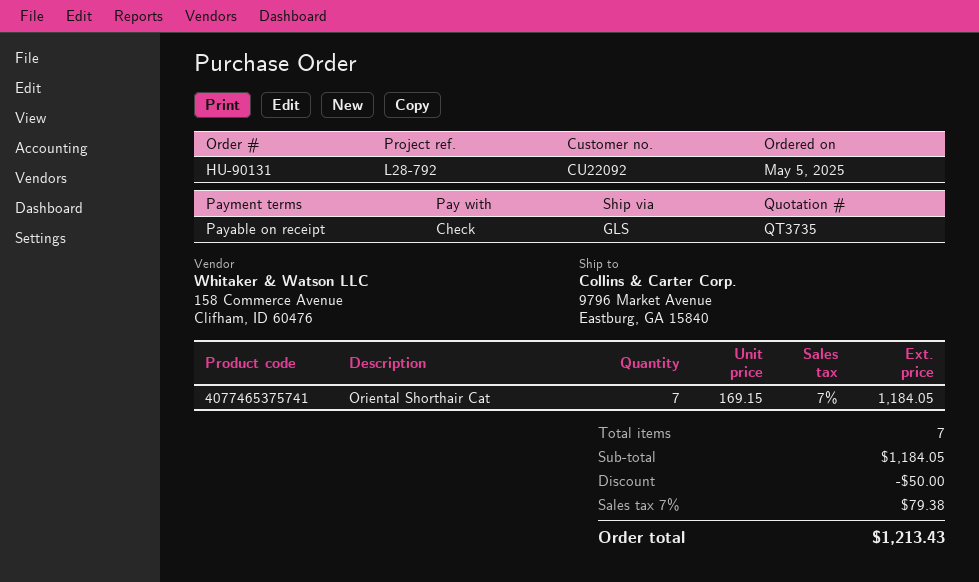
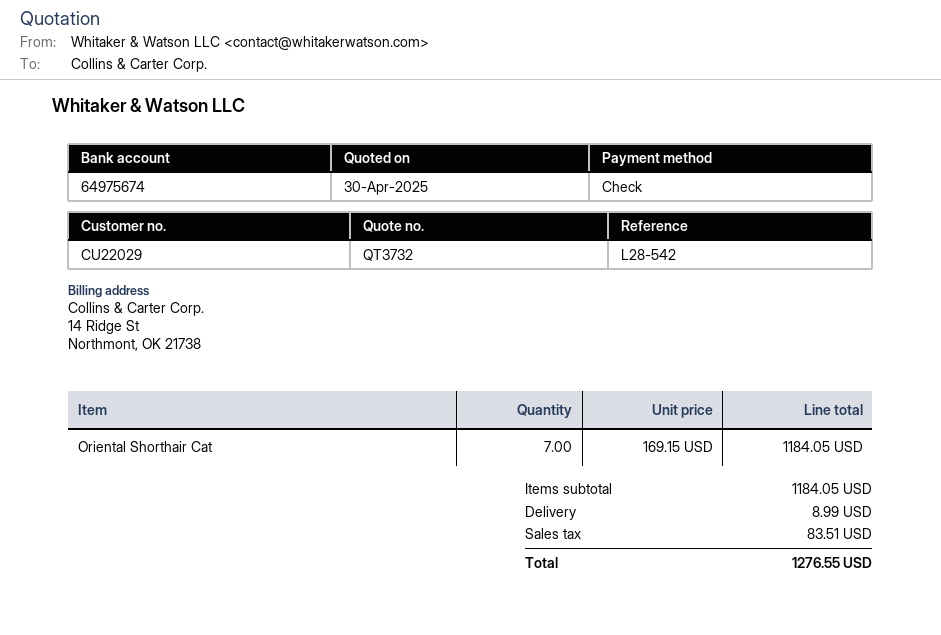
quote number: QT3735 -> QT3732
customer number: CU22092 -> CU22029
reference: L28-792 -> L28-542
discount: 50.00 -> none
shipping: none -> 8.99
tax: 79.38 -> 83.51
total: 1213.43 -> 1276.55

